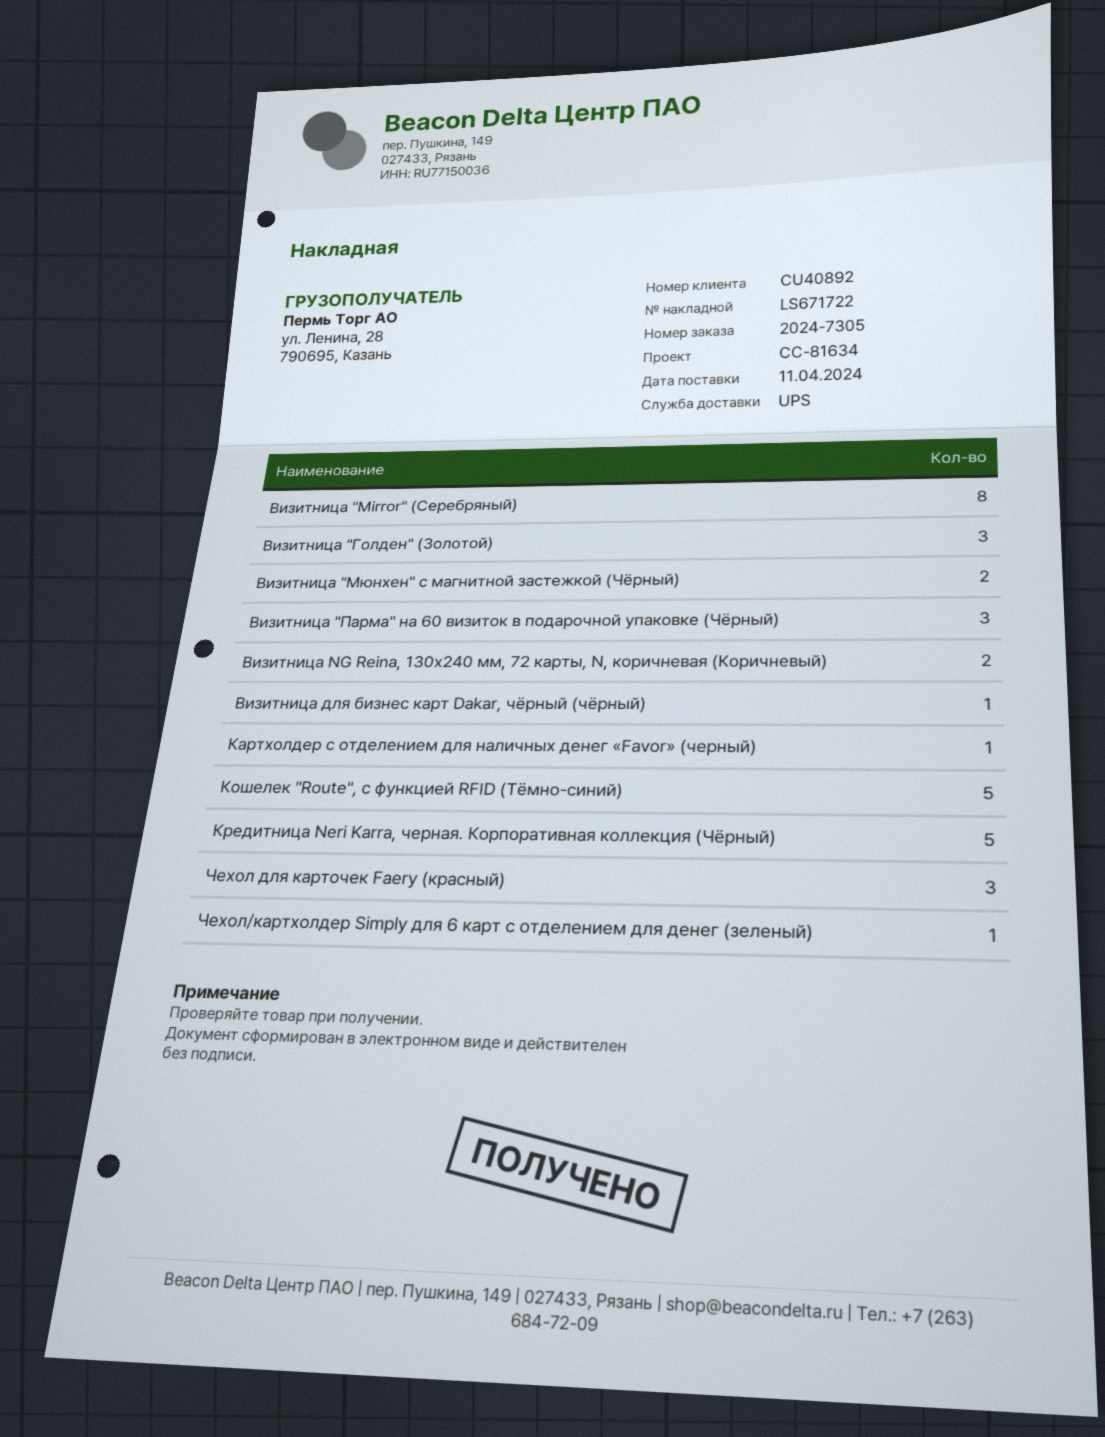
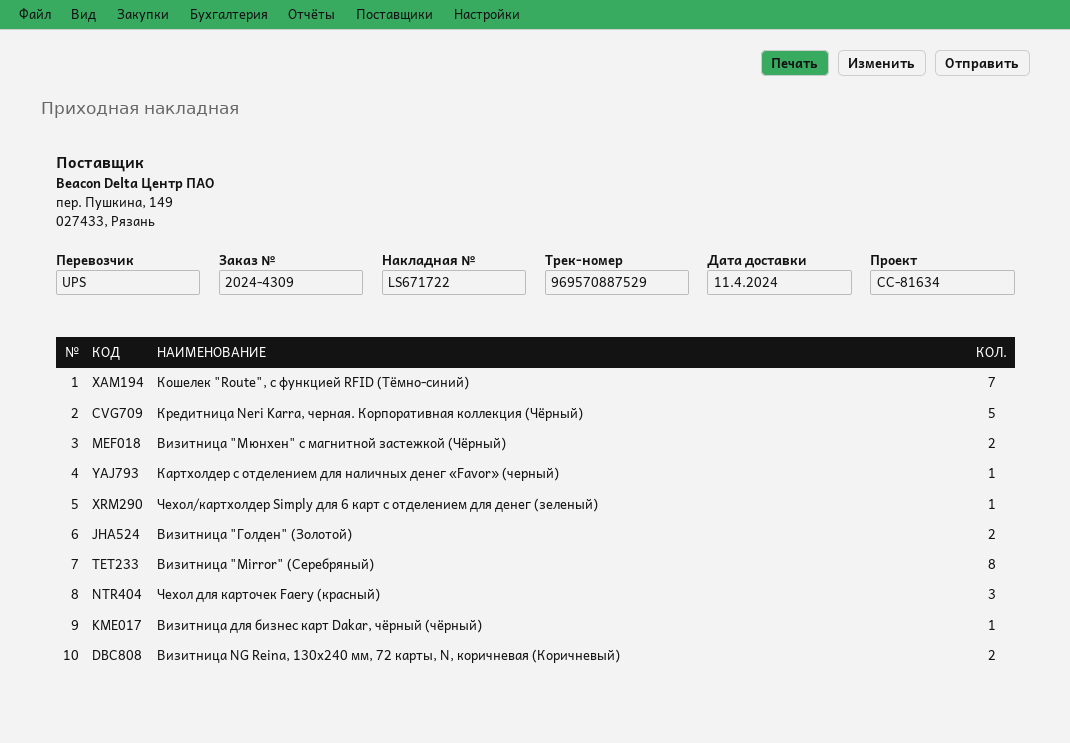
order number: 2024-7305 -> 2024-4309
Визитница "Голден" (Золотой): 3 -> 2
Визитница "Парма" на 60 визиток в подарочной упаковке (Чёрный): 3 -> none
Кошелек "Route", с функцией RFID (Тёмно-синий): 5 -> 7

